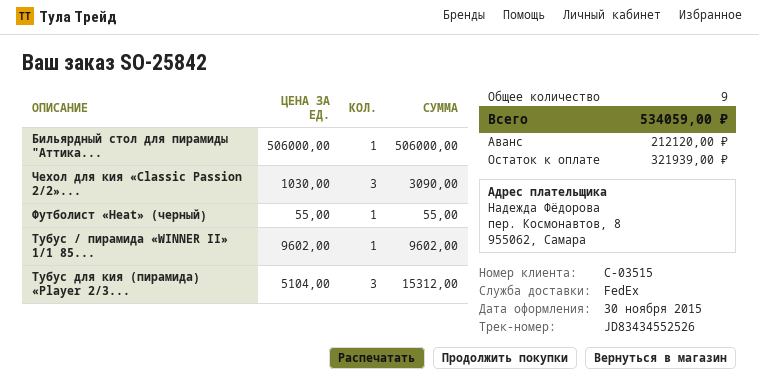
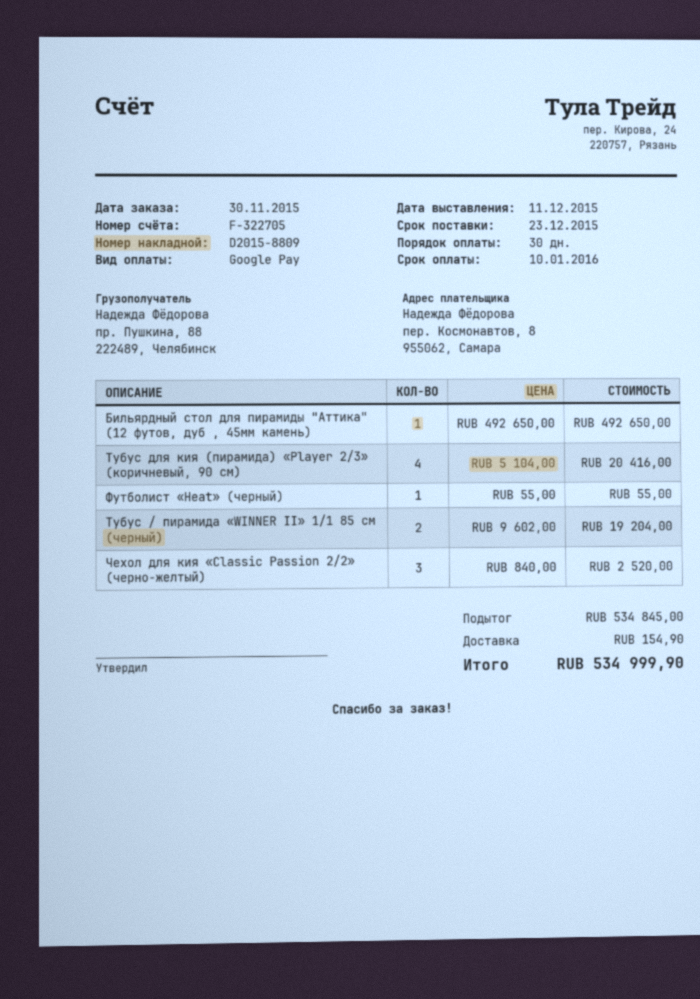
Бильярдный стол для пирамиды "Аттика...: 1 x 506000.00 = 506000.00 -> 1 x 492650.00 = 492650.00
Чехол для кия «Classic Passion 2/2»...: 3 x 1030.00 = 3090.00 -> 3 x 840.00 = 2520.00
Тубус / пирамида «WINNER II» 1/1 85...: 1 x 9602.00 = 9602.00 -> 2 x 9602.00 = 19204.00
Тубус для кия (пирамида) «Player 2/3...: 3 x 5104.00 = 15312.00 -> 4 x 5104.00 = 20416.00
shipping: none -> 154.90
total: 534059.00 -> 534999.90

